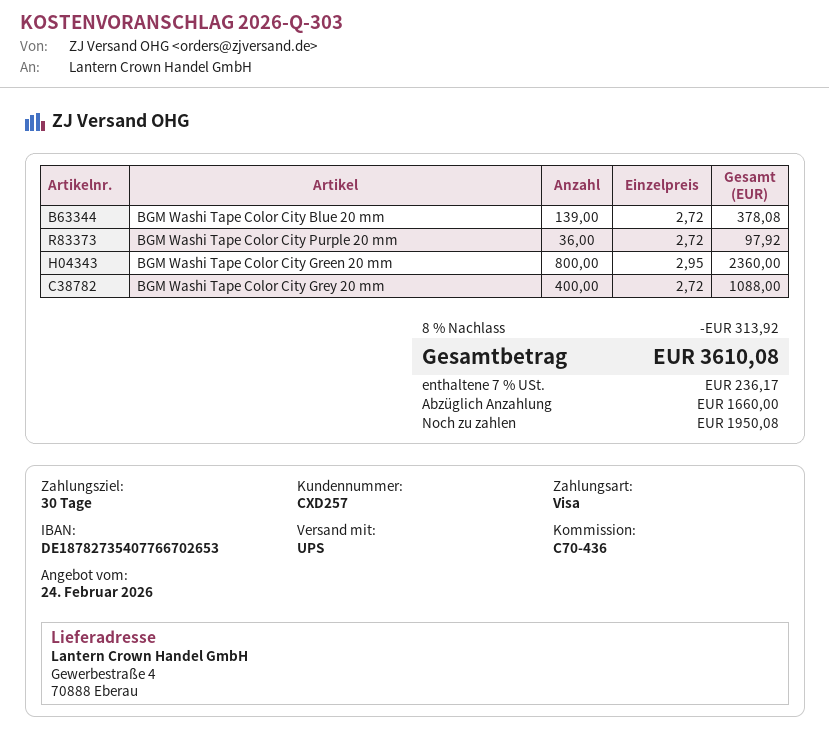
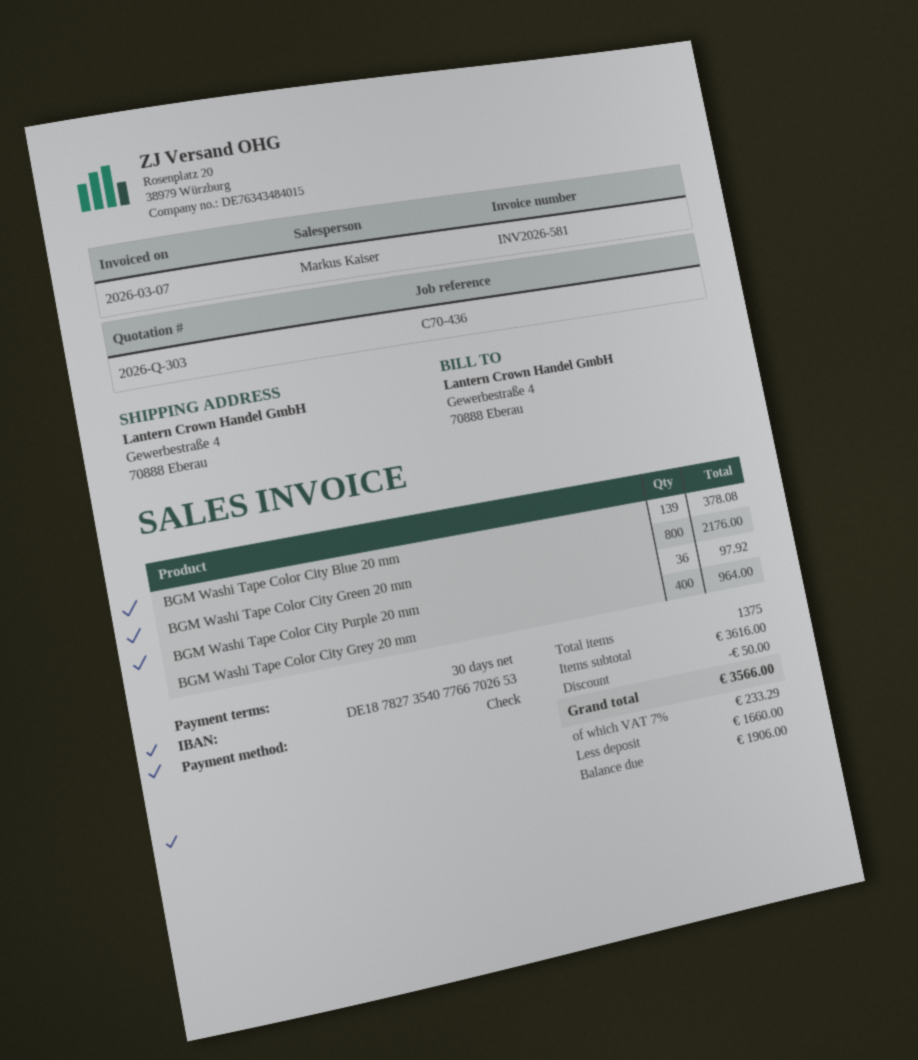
payment method: Visa -> cheque
BGM Washi Tape Color City Green 20 mm: 800 for 2360.00 -> 800 for 2176.00
BGM Washi Tape Color City Grey 20 mm: 400 for 1088.00 -> 400 for 964.00
discount: 313.92 -> 50.00
tax: 7% = 236.17 -> 7% = 233.29
total: 3610.08 -> 3566.00
balance: 1950.08 -> 1906.00

